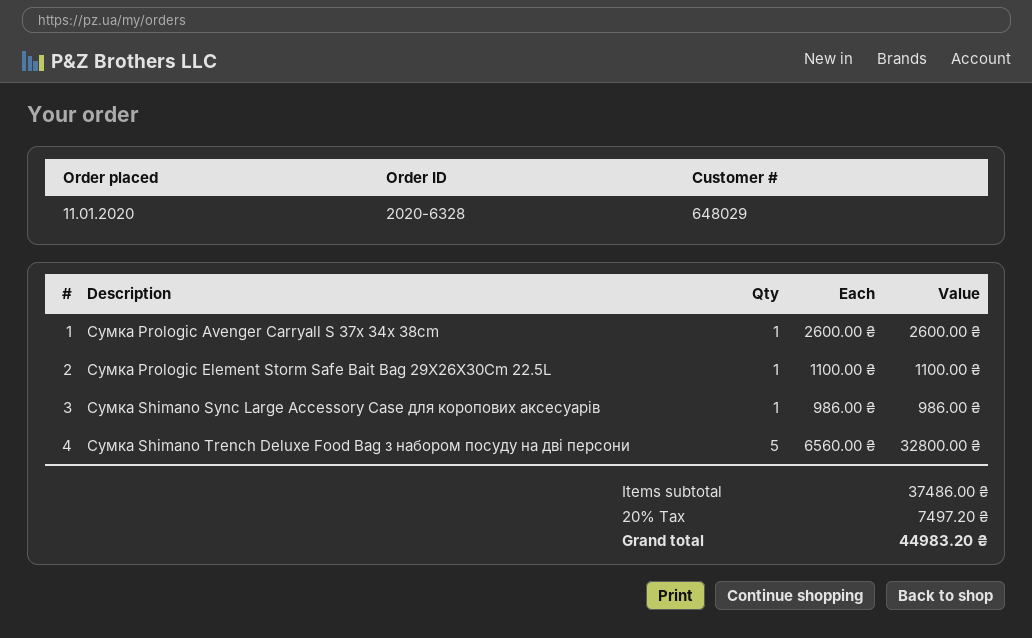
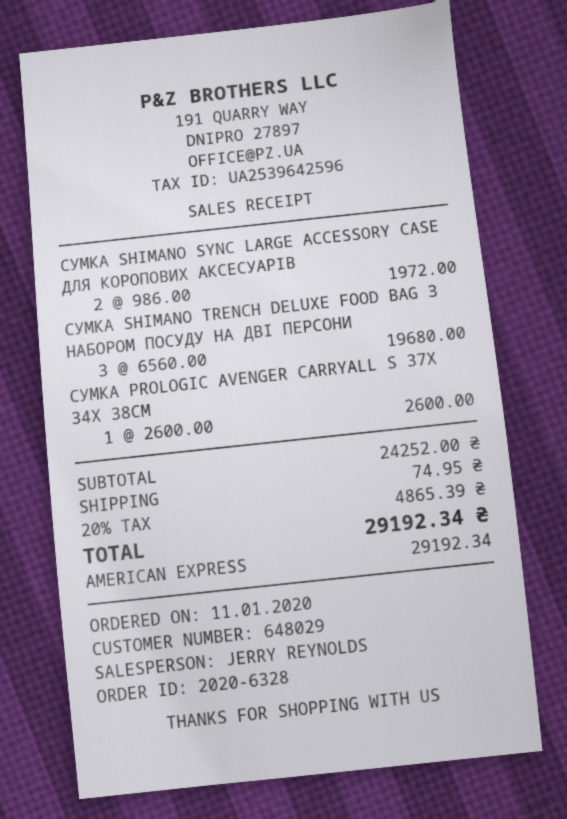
Сумка Prologic Element Storm Safe Bait Bag 29X26X30Cm 22.5L: 1 x 1100.00 = 1100.00 -> none
Сумка Shimano Sync Large Accessory Case для коропових аксесуарів: 1 x 986.00 = 986.00 -> 2 x 986.00 = 1972.00
Сумка Shimano Trench Deluxe Food Bag з набором посуду на дві персони: 5 x 6560.00 = 32800.00 -> 3 x 6560.00 = 19680.00
subtotal: 37486.00 -> 24252.00
shipping: none -> 74.95
tax: 20% = 7497.20 -> 20% = 4865.39
total: 44983.20 -> 29192.34

